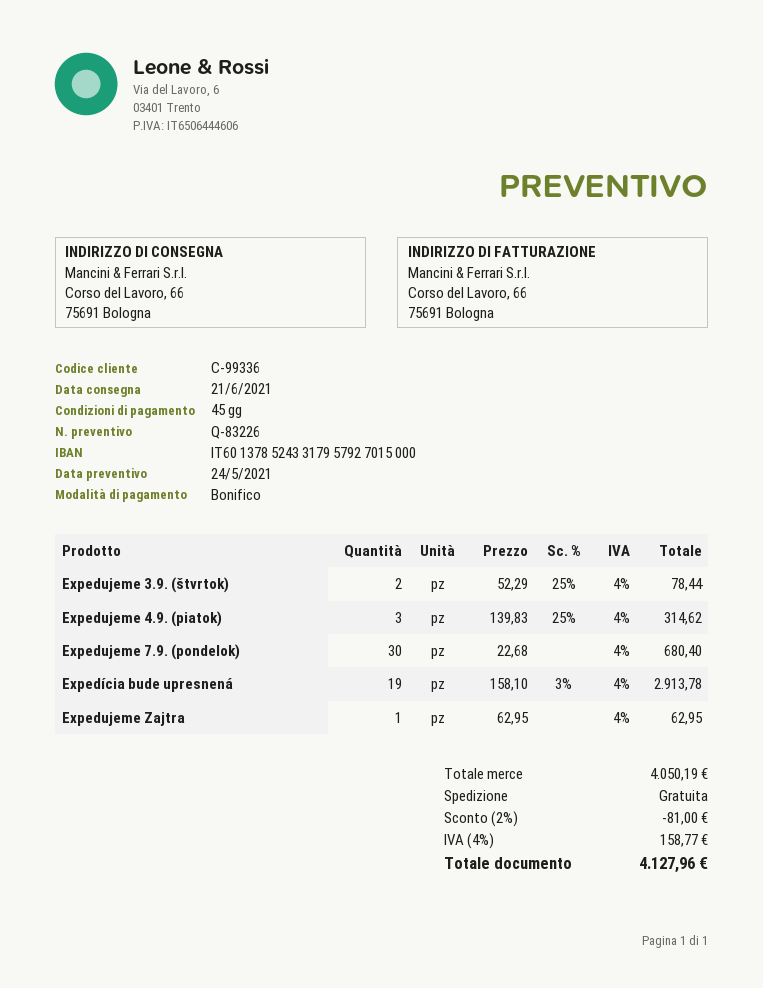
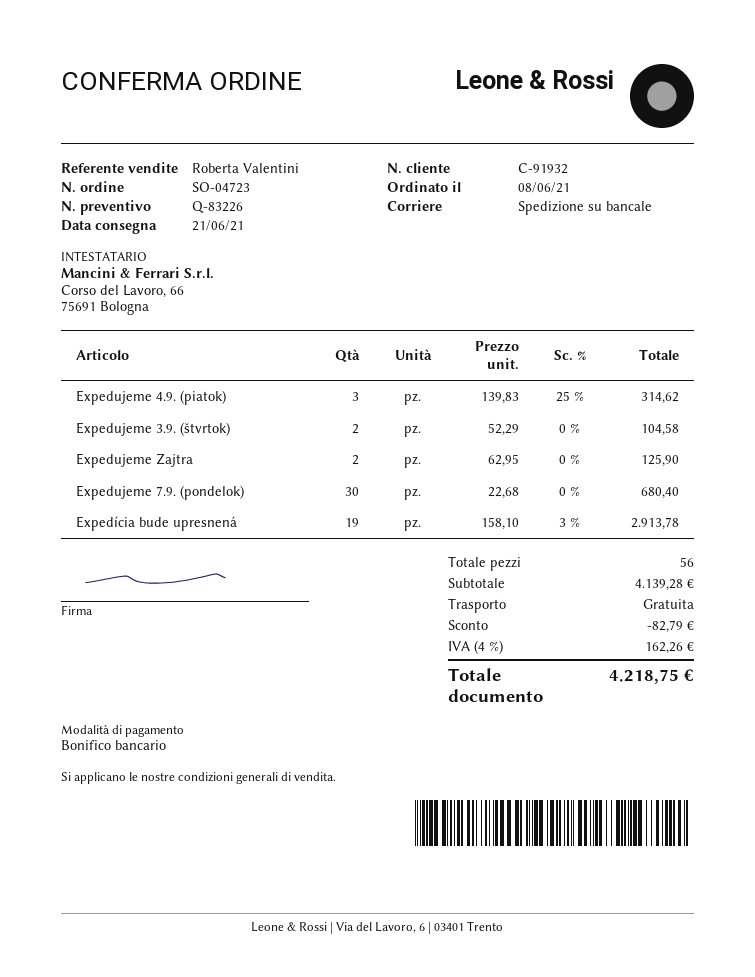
customer number: C-99336 -> C-91932
Expedujeme 3.9. (štvrtok): 2 x 52.29 - 25% = 78.44 -> 2 x 52.29 = 104.58
Expedujeme Zajtra: 1 x 62.95 = 62.95 -> 2 x 62.95 = 125.90
subtotal: 4050.19 -> 4139.28
discount: 81.00 -> 82.79
tax: 4% = 158.77 -> 4% = 162.26
total: 4127.96 -> 4218.75

